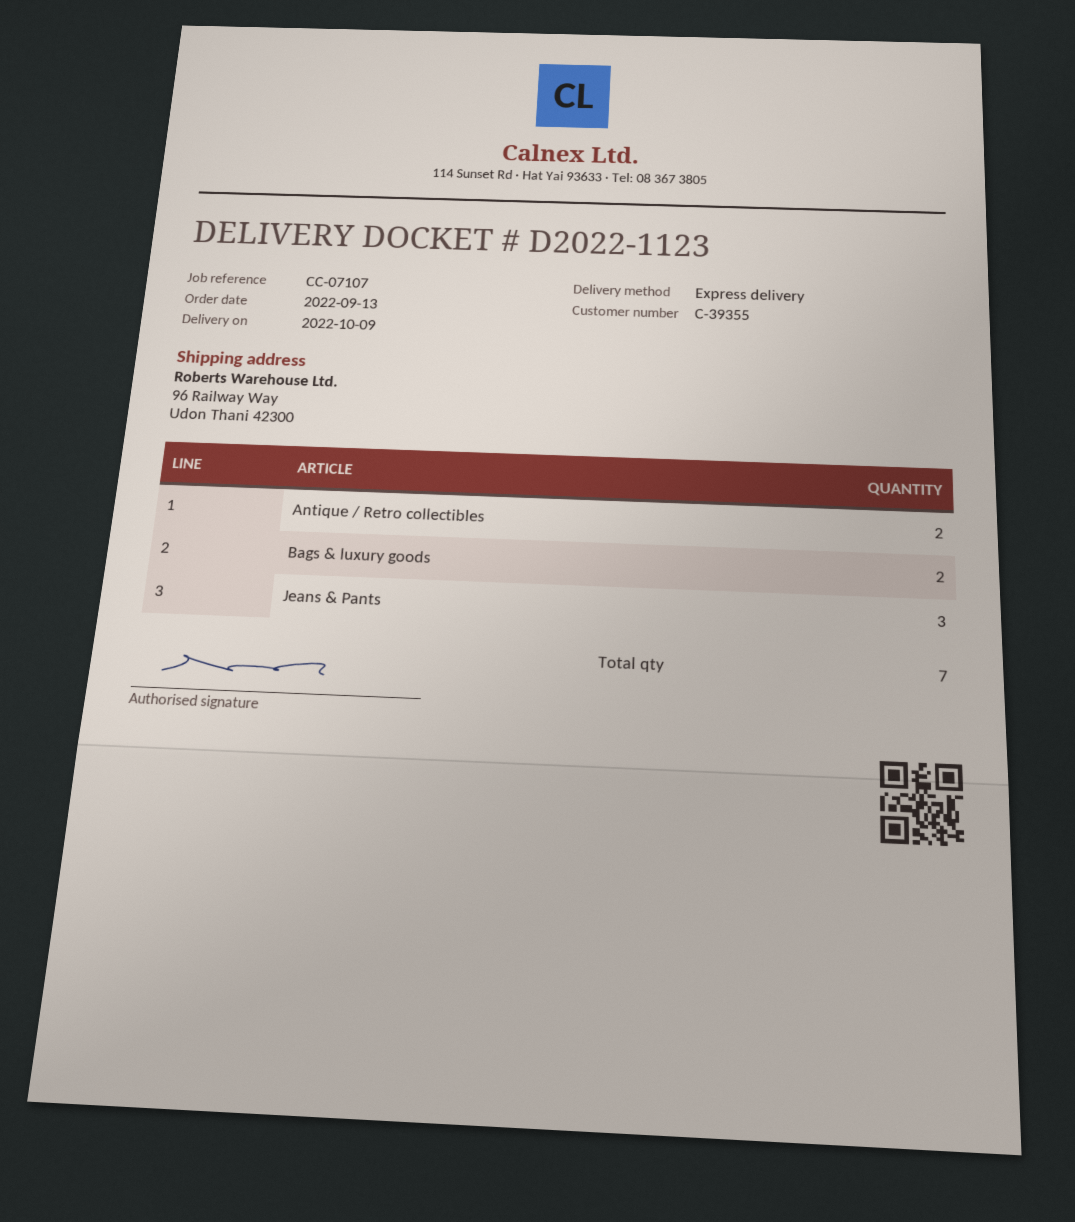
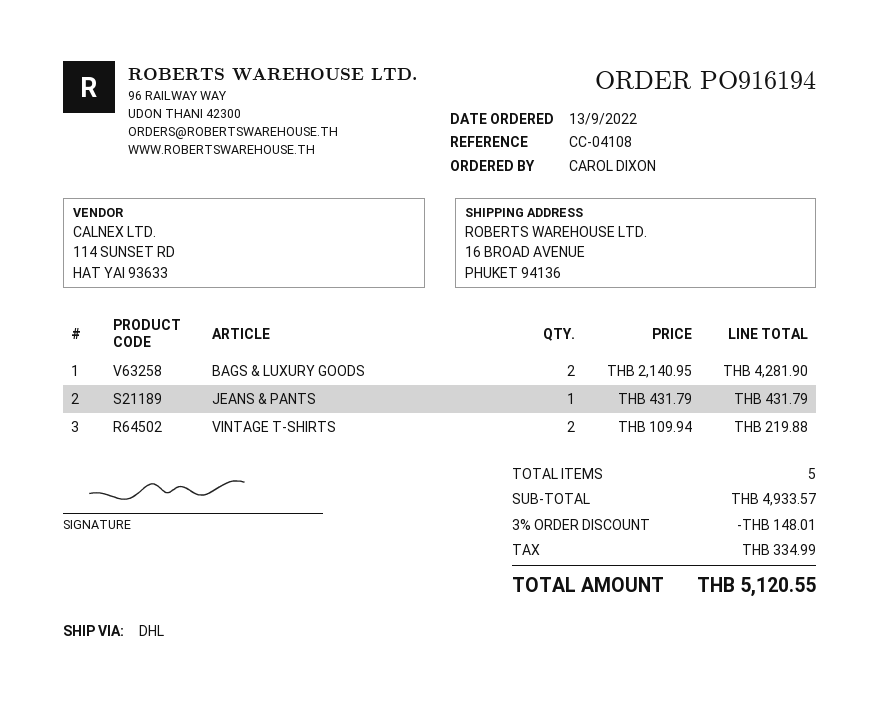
reference: CC-07107 -> CC-04108
shipping method: express -> DHL
ship to: 96 Railway Way, Udon Thani 42300 -> 16 BROAD AVENUE, PHUKET 94136
Antique / Retro collectibles: 2 -> none
Jeans & Pants: 3 -> 1
VINTAGE T-SHIRTS: none -> 2
total quantity: 7 -> 5

